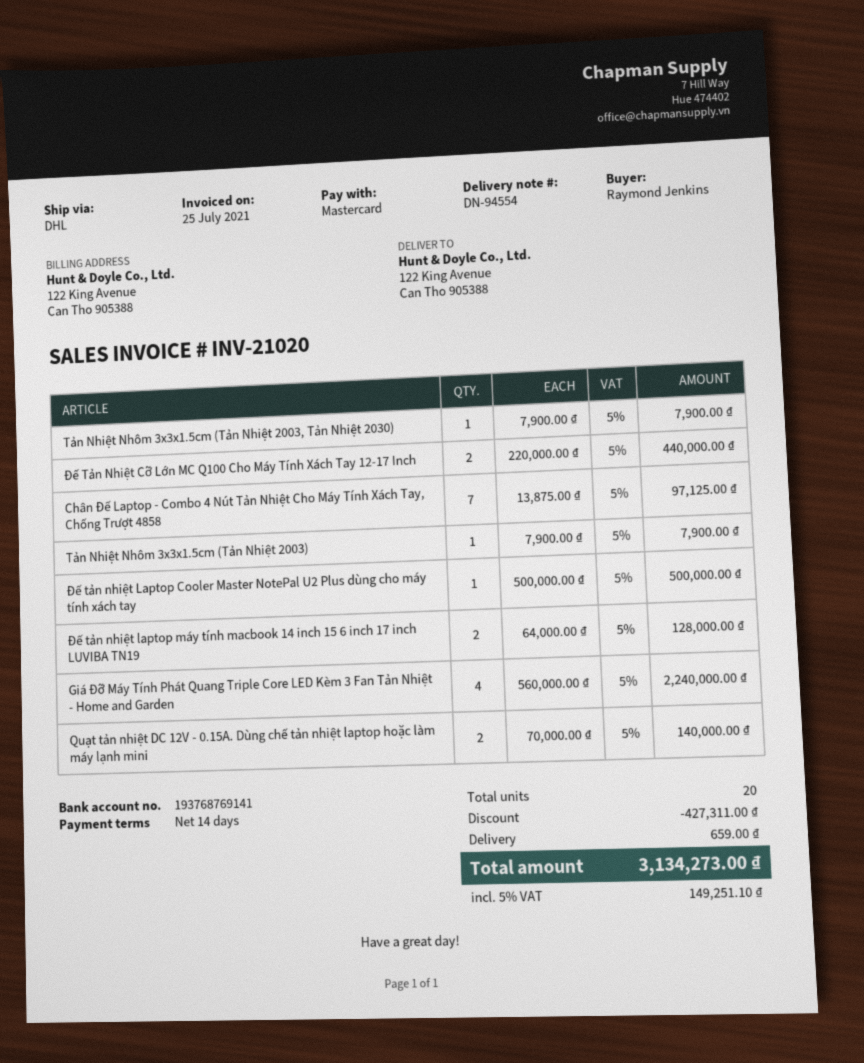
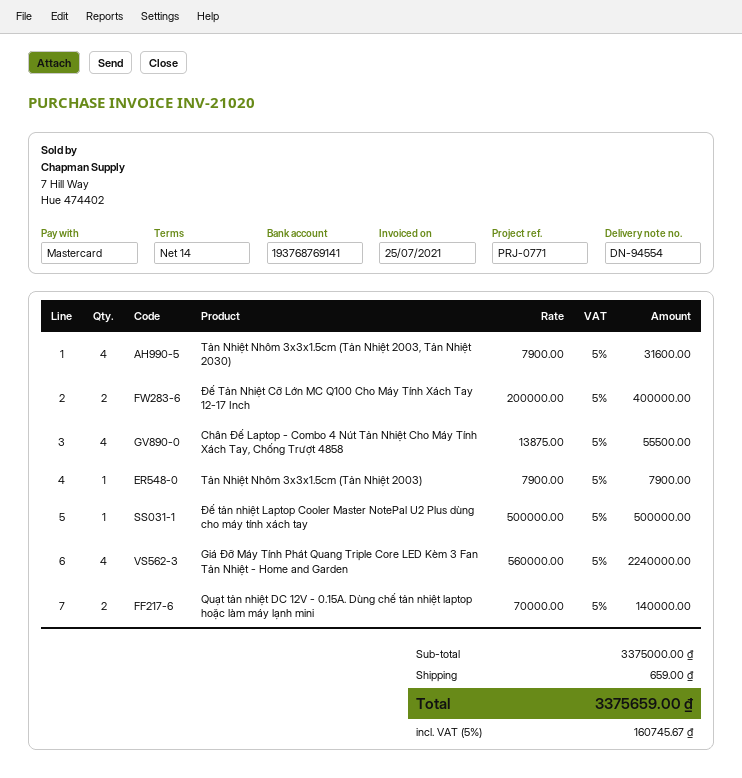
Tản Nhiệt Nhôm 3x3x1.5cm (Tản Nhiệt 2003, Tản Nhiệt 2030): 1 x 7900.00 = 7900.00 -> 4 x 7900.00 = 31600.00
Đế Tản Nhiệt Cỡ Lớn MC Q100 Cho Máy Tính Xách Tay 12-17 Inch: 2 x 220000.00 = 440000.00 -> 2 x 200000.00 = 400000.00
Chân Đế Laptop - Combo 4 Nút Tản Nhiệt Cho Máy Tính Xách Tay, Chống Trượt 4858: 7 x 13875.00 = 97125.00 -> 4 x 13875.00 = 55500.00
Đế tản nhiệt laptop máy tính macbook 14 inch 15 6 inch 17 inch LUVIBA TN19: 2 x 64000.00 = 128000.00 -> none
discount: 427311.00 -> none
tax: 5% = 149251.10 -> 5% = 160745.67
total: 3134273.00 -> 3375659.00

